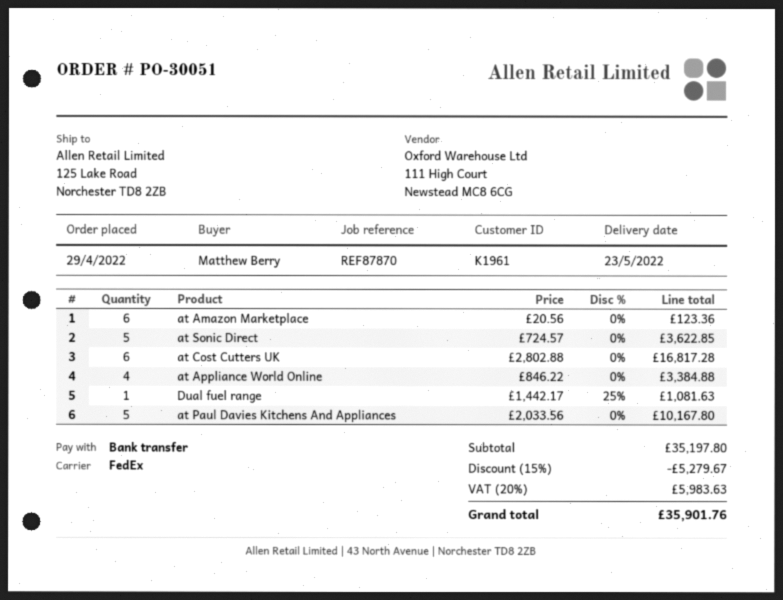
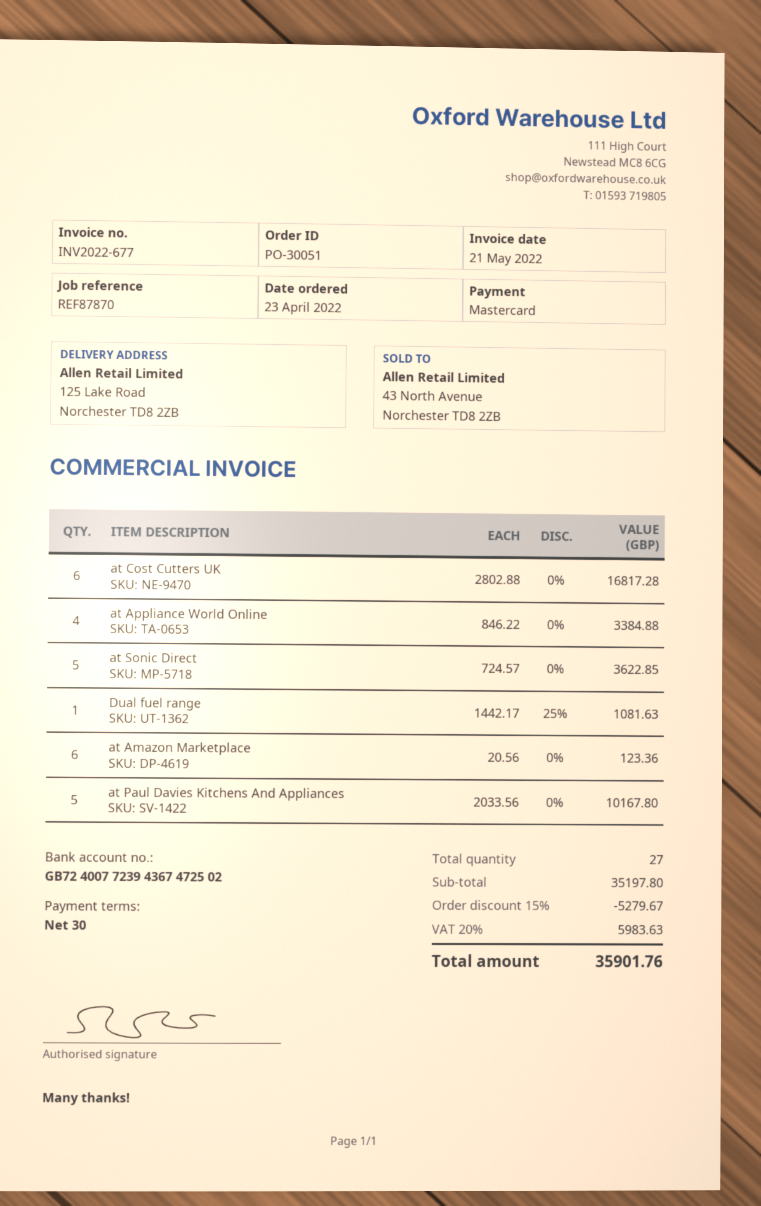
order date: 2022-04-29 -> 2022-04-23
payment method: bank transfer -> Mastercard

